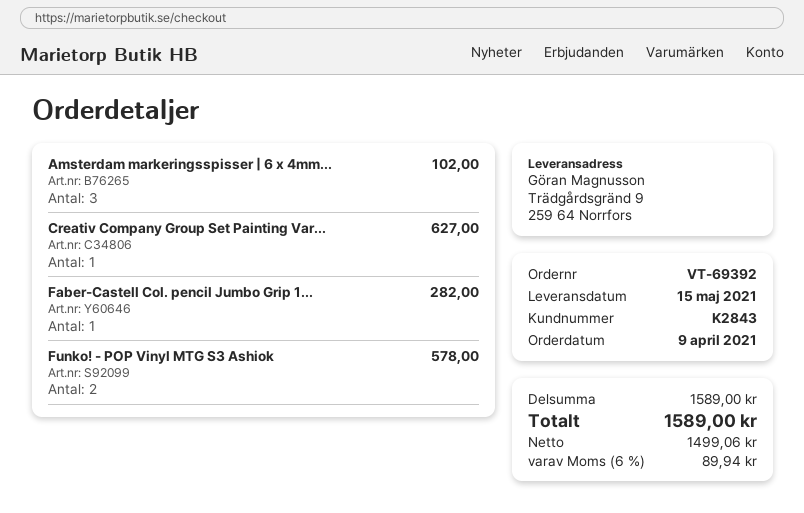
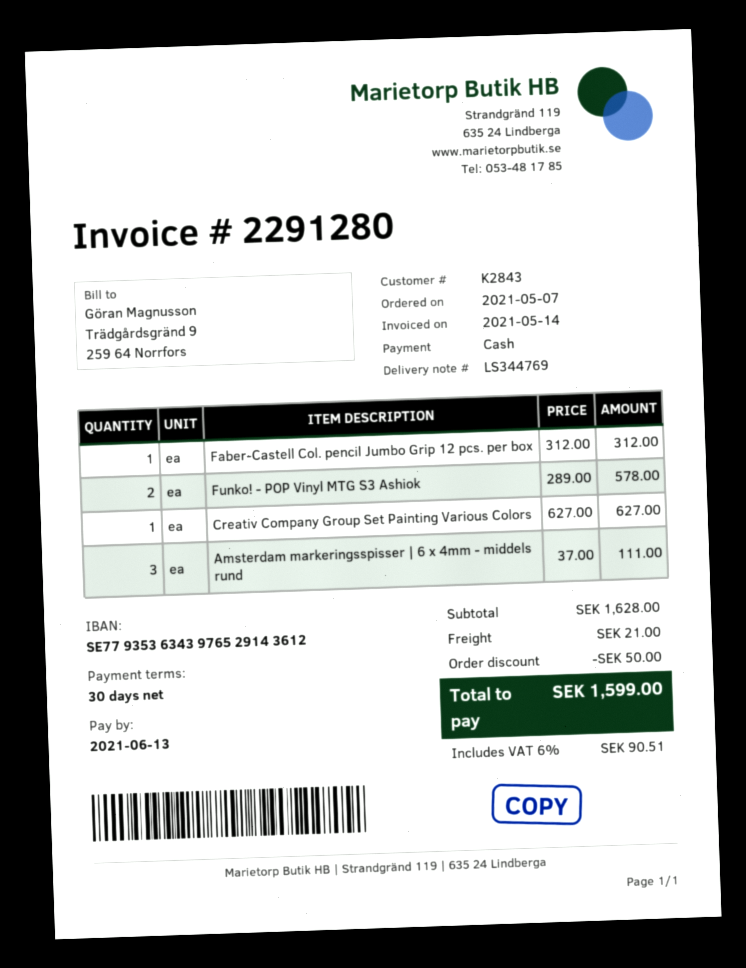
order date: 2021-04-09 -> 2021-05-07
Amsterdam markeringsspisser | 6 x 4mm...: 3 for 102.00 -> 3 for 111.00
Faber-Castell Col. pencil Jumbo Grip 1...: 1 for 282.00 -> 1 for 312.00
subtotal: 1589.00 -> 1628.00
discount: none -> 50.00
shipping: none -> 21.00
tax: 6% = 89.94 -> 6% = 90.51
total: 1589.00 -> 1599.00

